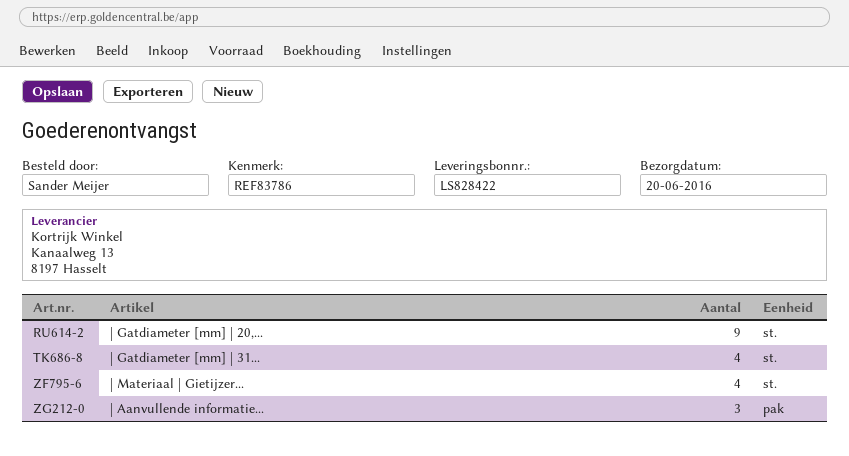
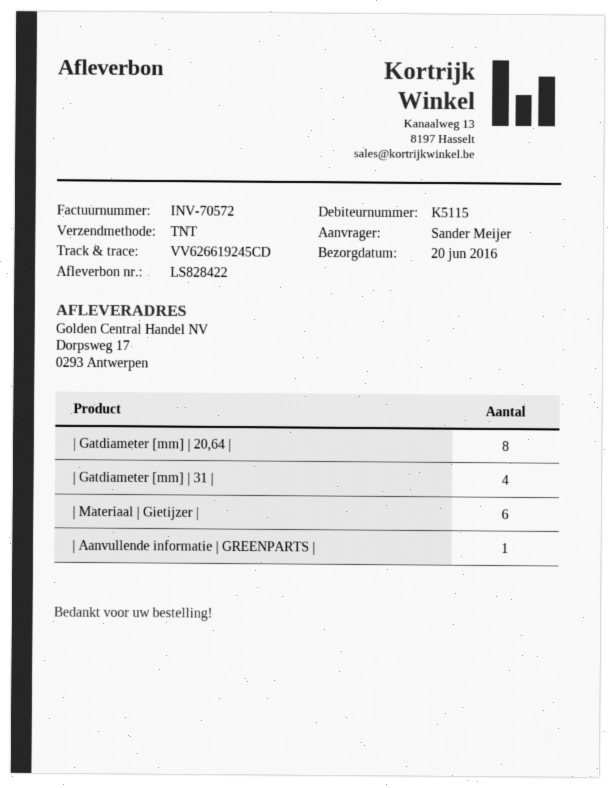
| Gatdiameter [mm] | 20,...: 9 -> 8
| Materiaal | Gietijzer...: 4 -> 6
| Aanvullende informatie...: 3 -> 1

